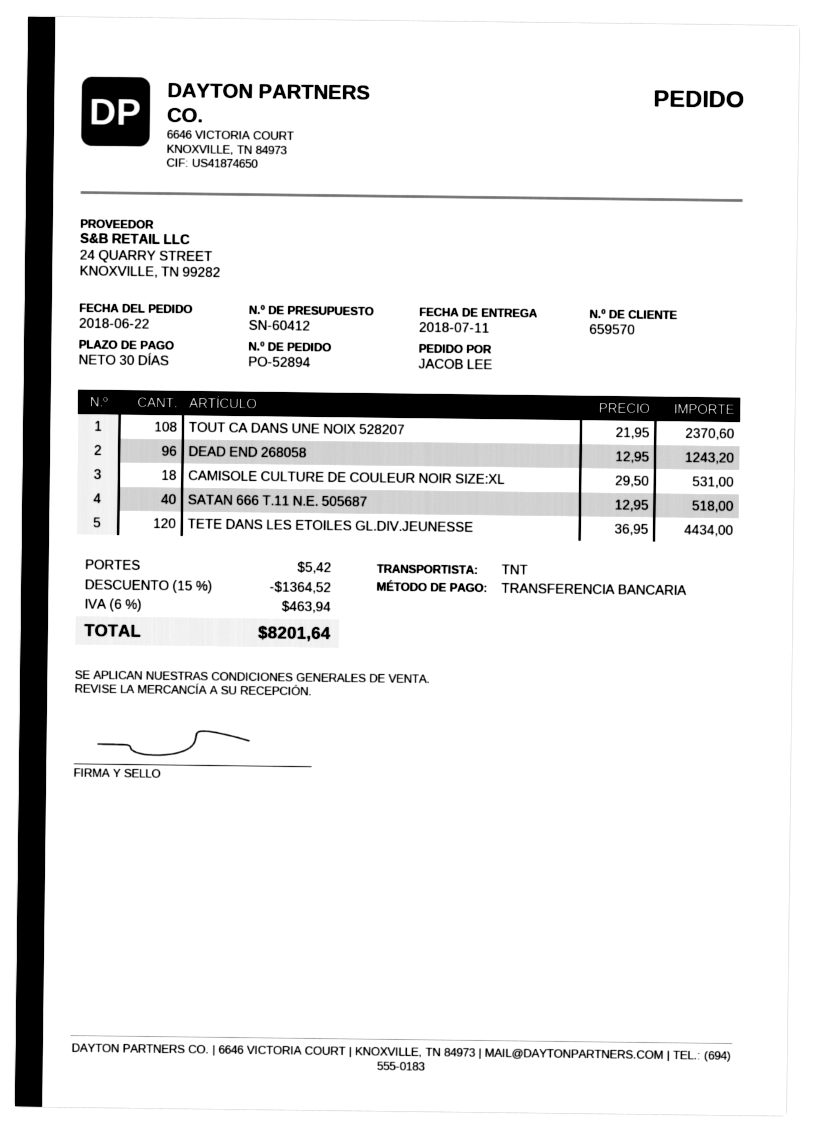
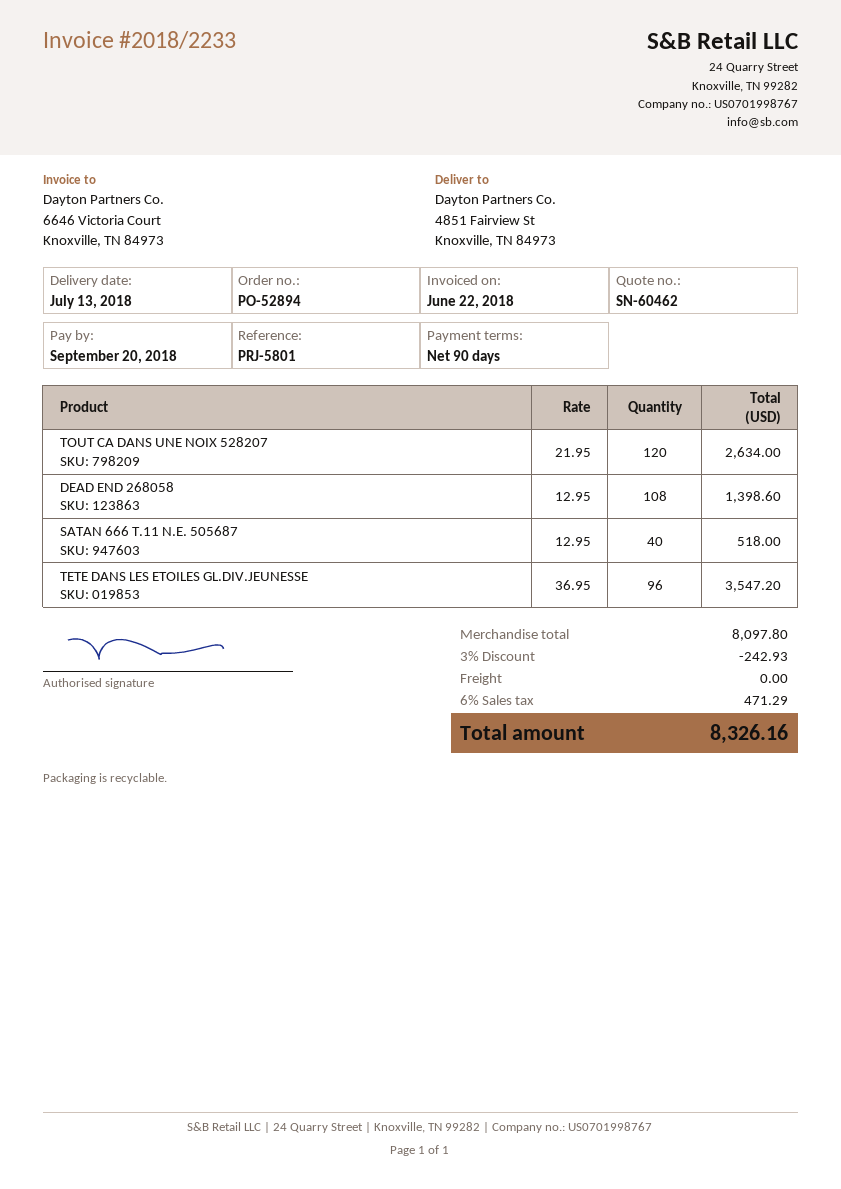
quote number: SN-60412 -> SN-60462
delivery date: 2018-07-11 -> 2018-07-13
payment terms: 30 days -> 90 days
TOUT CA DANS UNE NOIX 528207: 108 x 21.95 = 2370.60 -> 120 x 21.95 = 2634.00
DEAD END 268058: 96 x 12.95 = 1243.20 -> 108 x 12.95 = 1398.60
CAMISOLE CULTURE DE COULEUR NOIR SIZE:XL: 18 x 29.50 = 531.00 -> none
TETE DANS LES ETOILES GL.DIV.JEUNESSE: 120 x 36.95 = 4434.00 -> 96 x 36.95 = 3547.20
discount: 15% = 1364.52 -> 3% = 242.93
shipping: 5.42 -> 0.00
tax: 6% = 463.94 -> 6% = 471.29
total: 8201.64 -> 8326.16

